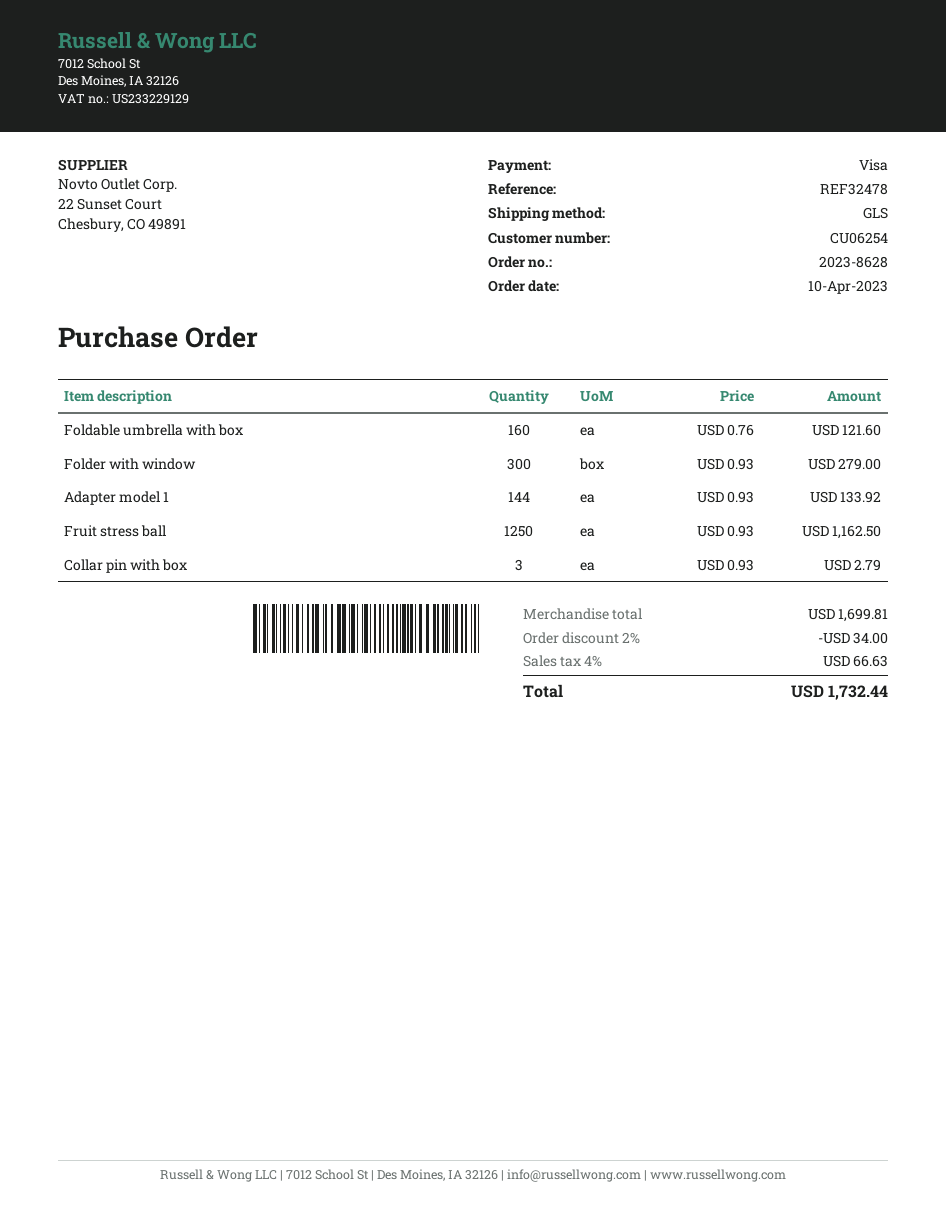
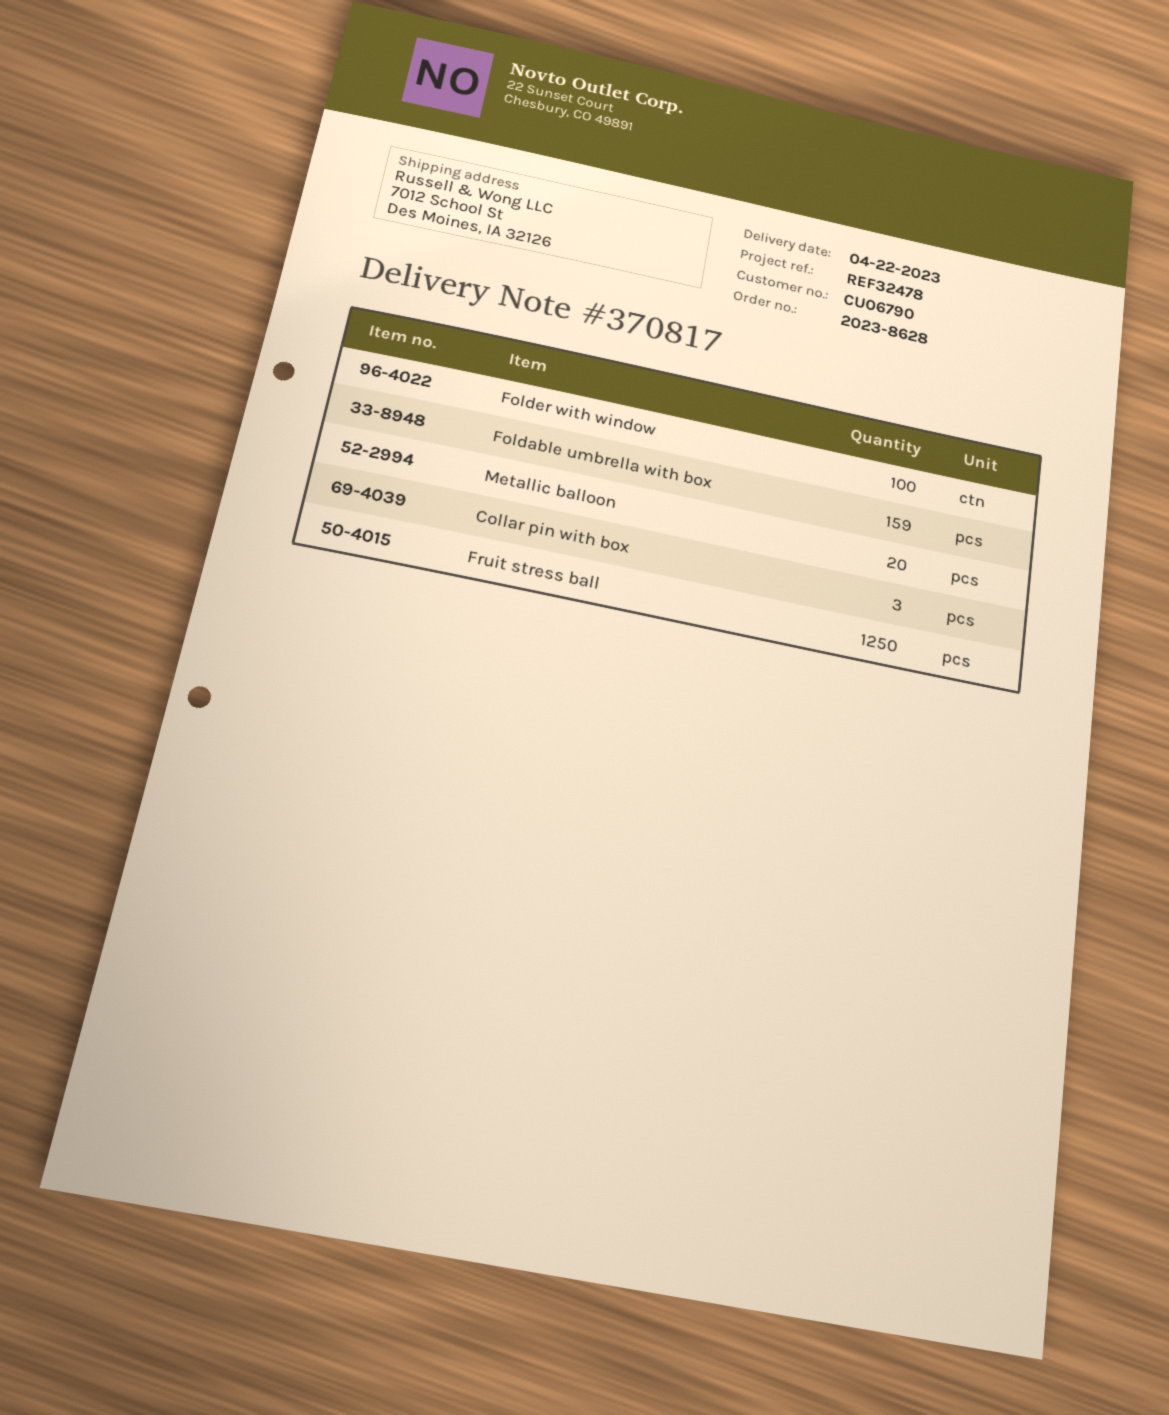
customer number: CU06254 -> CU06790
Foldable umbrella with box: 160 -> 159
Folder with window: 300 -> 100
Adapter model 1: 144 -> none
Metallic balloon: none -> 20

